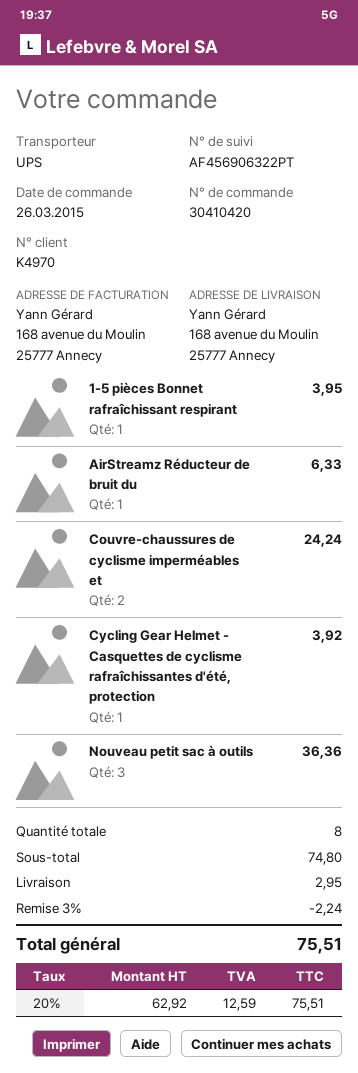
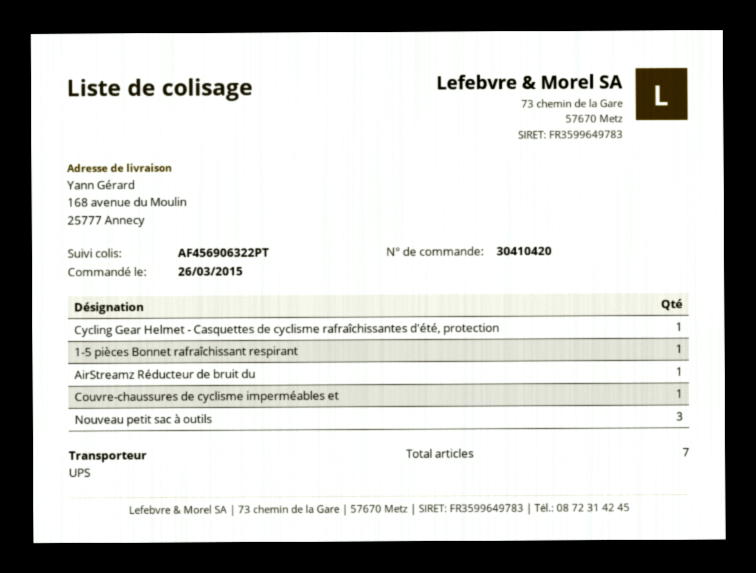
Couvre-chaussures de cyclisme imperméables et: 2 -> 1
total quantity: 8 -> 7

